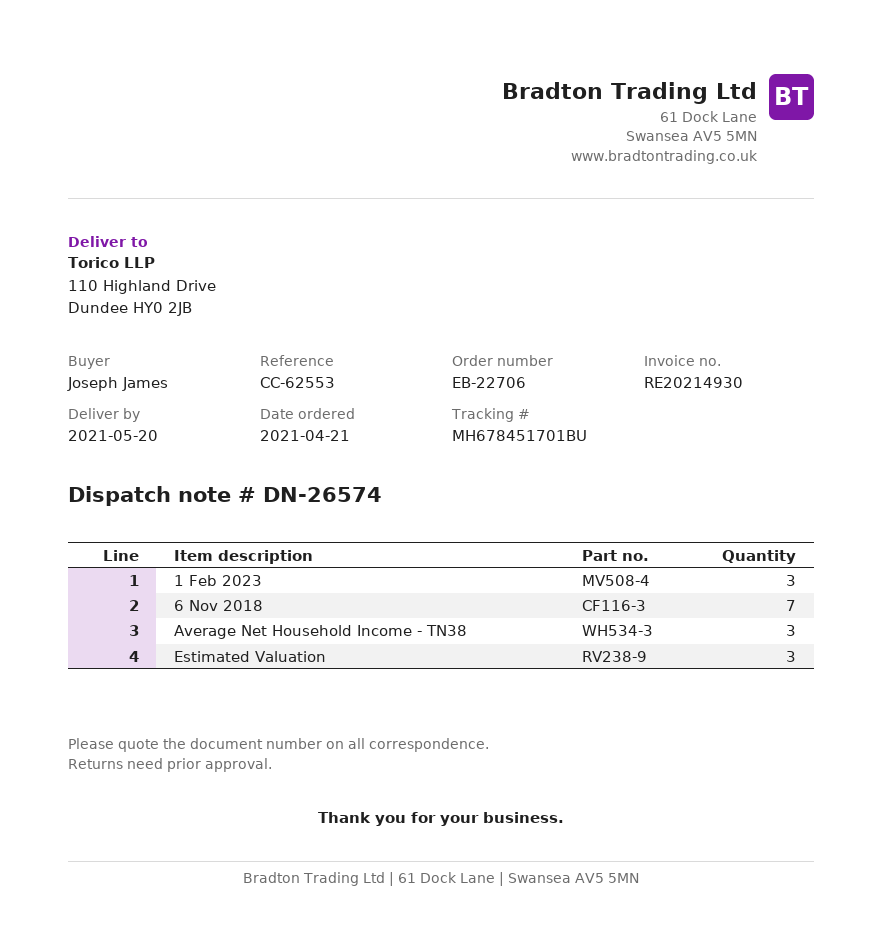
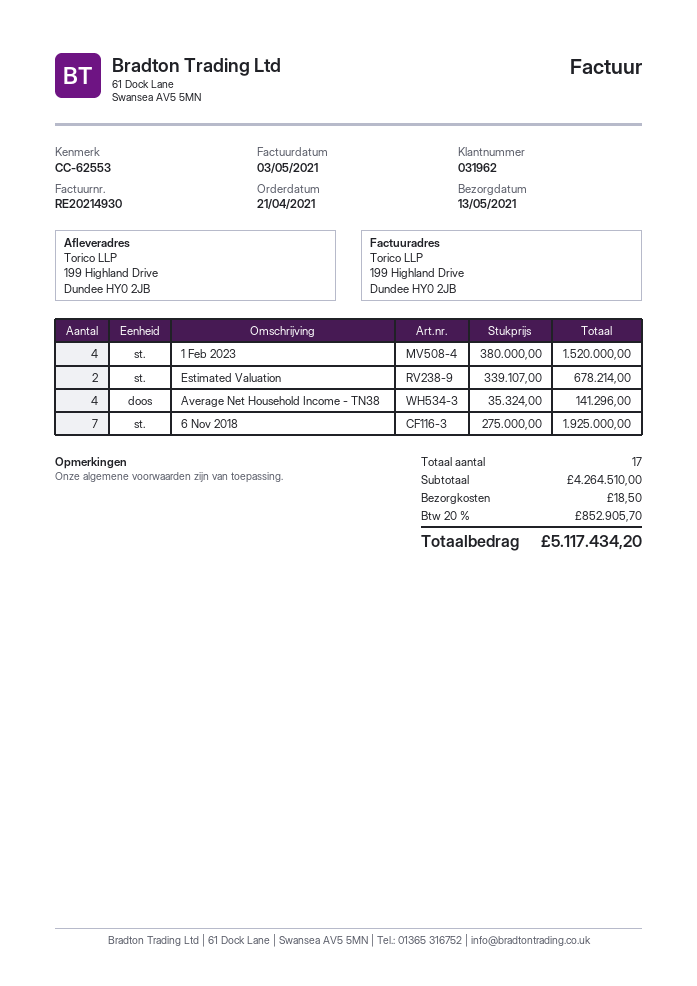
delivery date: 2021-05-20 -> 2021-05-13
ship to: 110 Highland Drive, Dundee HY0 2JB -> 199 Highland Drive, Dundee HY0 2JB
1 Feb 2023: 3 -> 4
Average Net Household Income - TN38: 3 -> 4
Estimated Valuation: 3 -> 2

